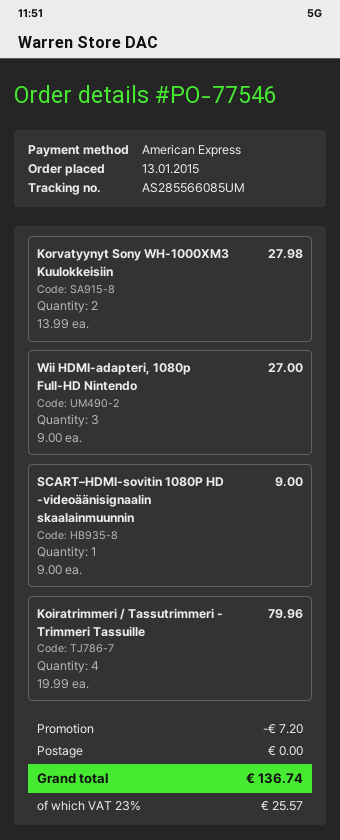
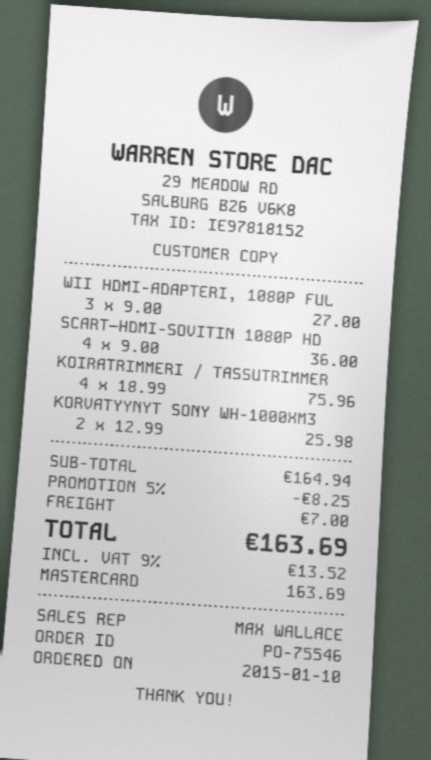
order number: PO-77546 -> PO-75546
order date: 2015-01-13 -> 2015-01-10
payment method: American Express -> Mastercard
Korvatyynyt Sony WH-1000XM3 Kuulokkeisiin: 2 x 13.99 = 27.98 -> 2 x 12.99 = 25.98
SCART–HDMI-sovitin 1080P HD -videoäänisignaalin skaalainmuunnin: 1 x 9.00 = 9.00 -> 4 x 9.00 = 36.00
Koiratrimmeri / Tassutrimmeri - Trimmeri Tassuille: 4 x 19.99 = 79.96 -> 4 x 18.99 = 75.96
discount: 7.20 -> 8.25
shipping: 0.00 -> 7.00
tax: 23% = 25.57 -> 9% = 13.52
total: 136.74 -> 163.69

